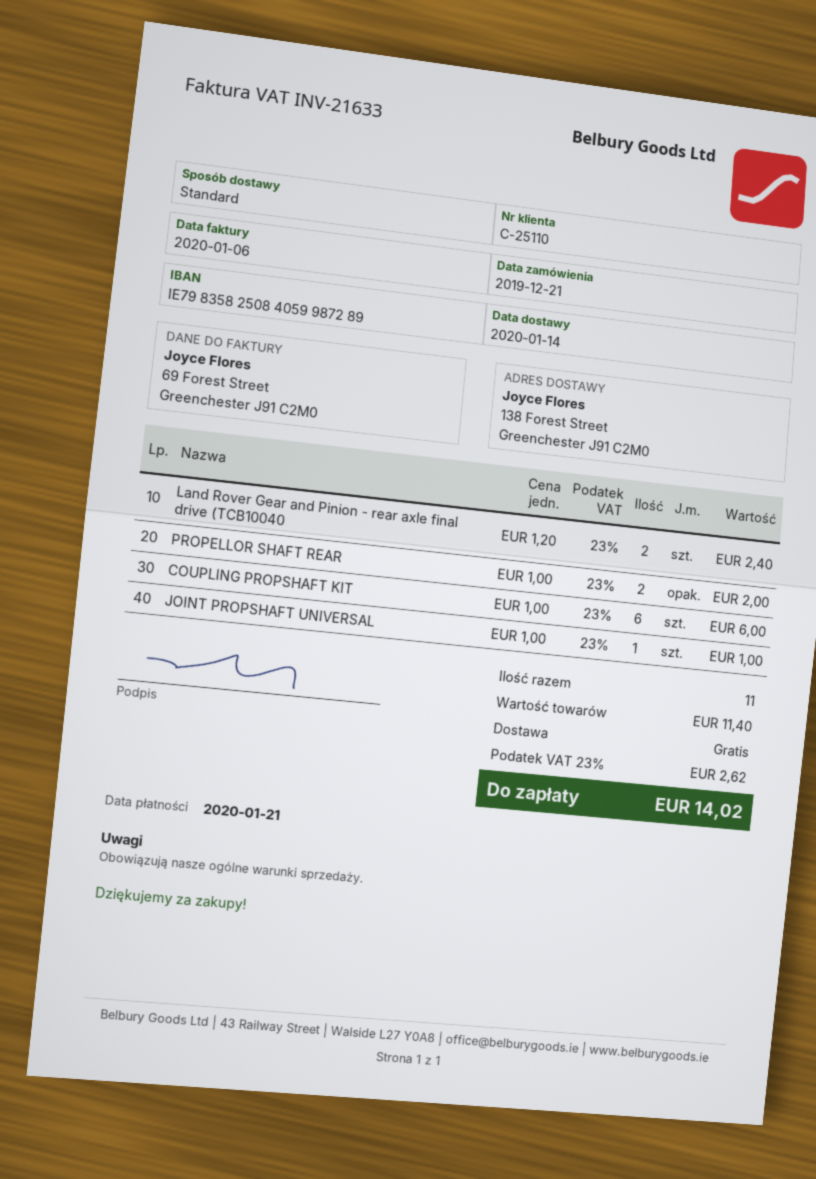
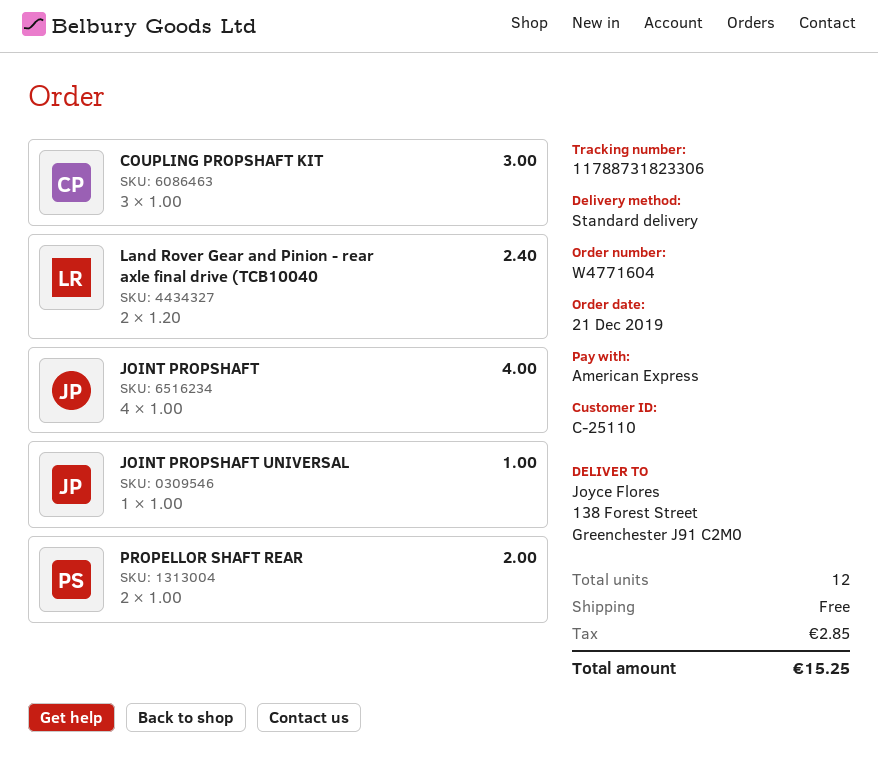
COUPLING PROPSHAFT KIT: 6 x 1.00 = 6.00 -> 3 x 1.00 = 3.00
JOINT PROPSHAFT: none -> 4 x 1.00 = 4.00
total quantity: 11 -> 12
tax: 2.62 -> 2.85
total: 14.02 -> 15.25

